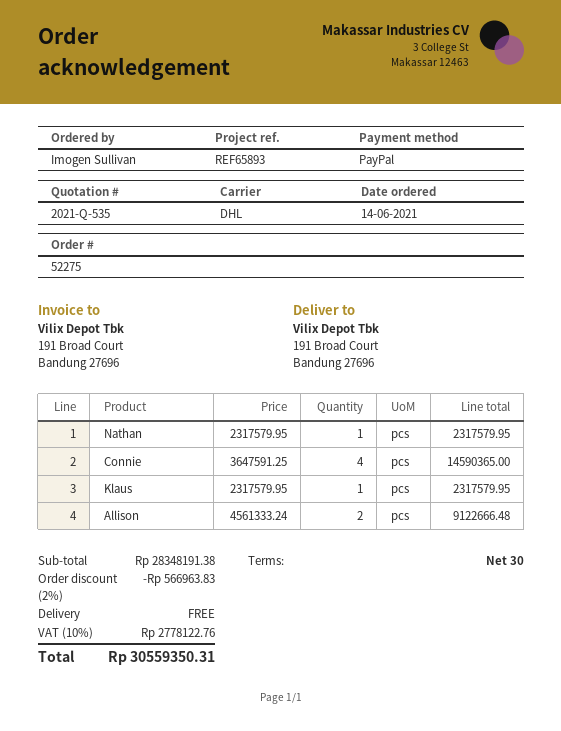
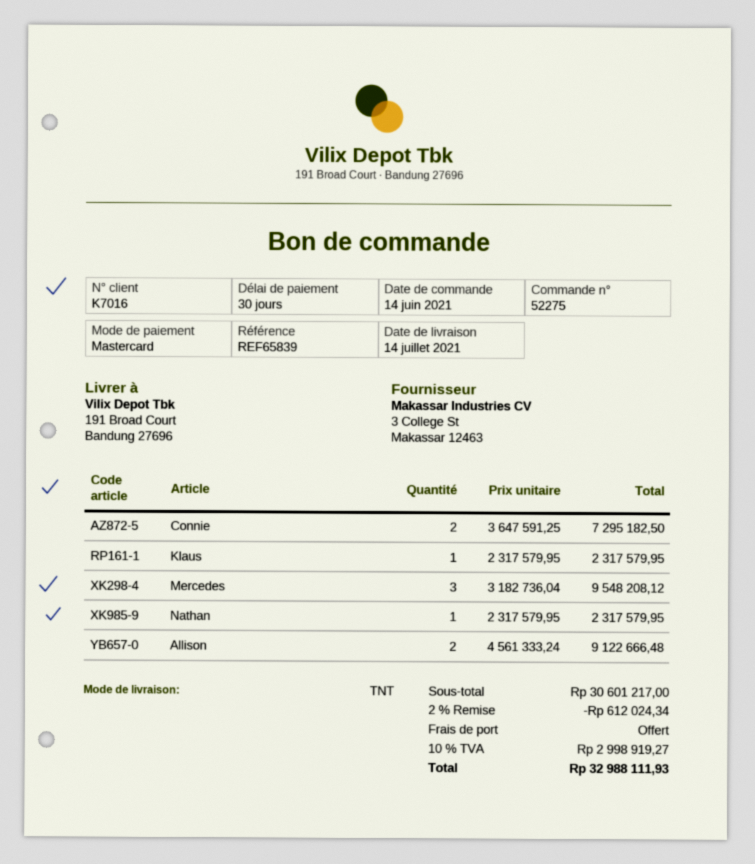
reference: REF65893 -> REF65839
payment method: PayPal -> Mastercard
shipping method: DHL -> TNT
Connie: 4 x 3647591.25 = 14590365.00 -> 2 x 3647591.25 = 7295182.50
Mercedes: none -> 3 x 3182736.04 = 9548208.12
subtotal: 28348191.38 -> 30601217.00
discount: 2% = 566963.83 -> 2% = 612024.34
tax: 10% = 2778122.76 -> 10% = 2998919.27
total: 30559350.31 -> 32988111.93

